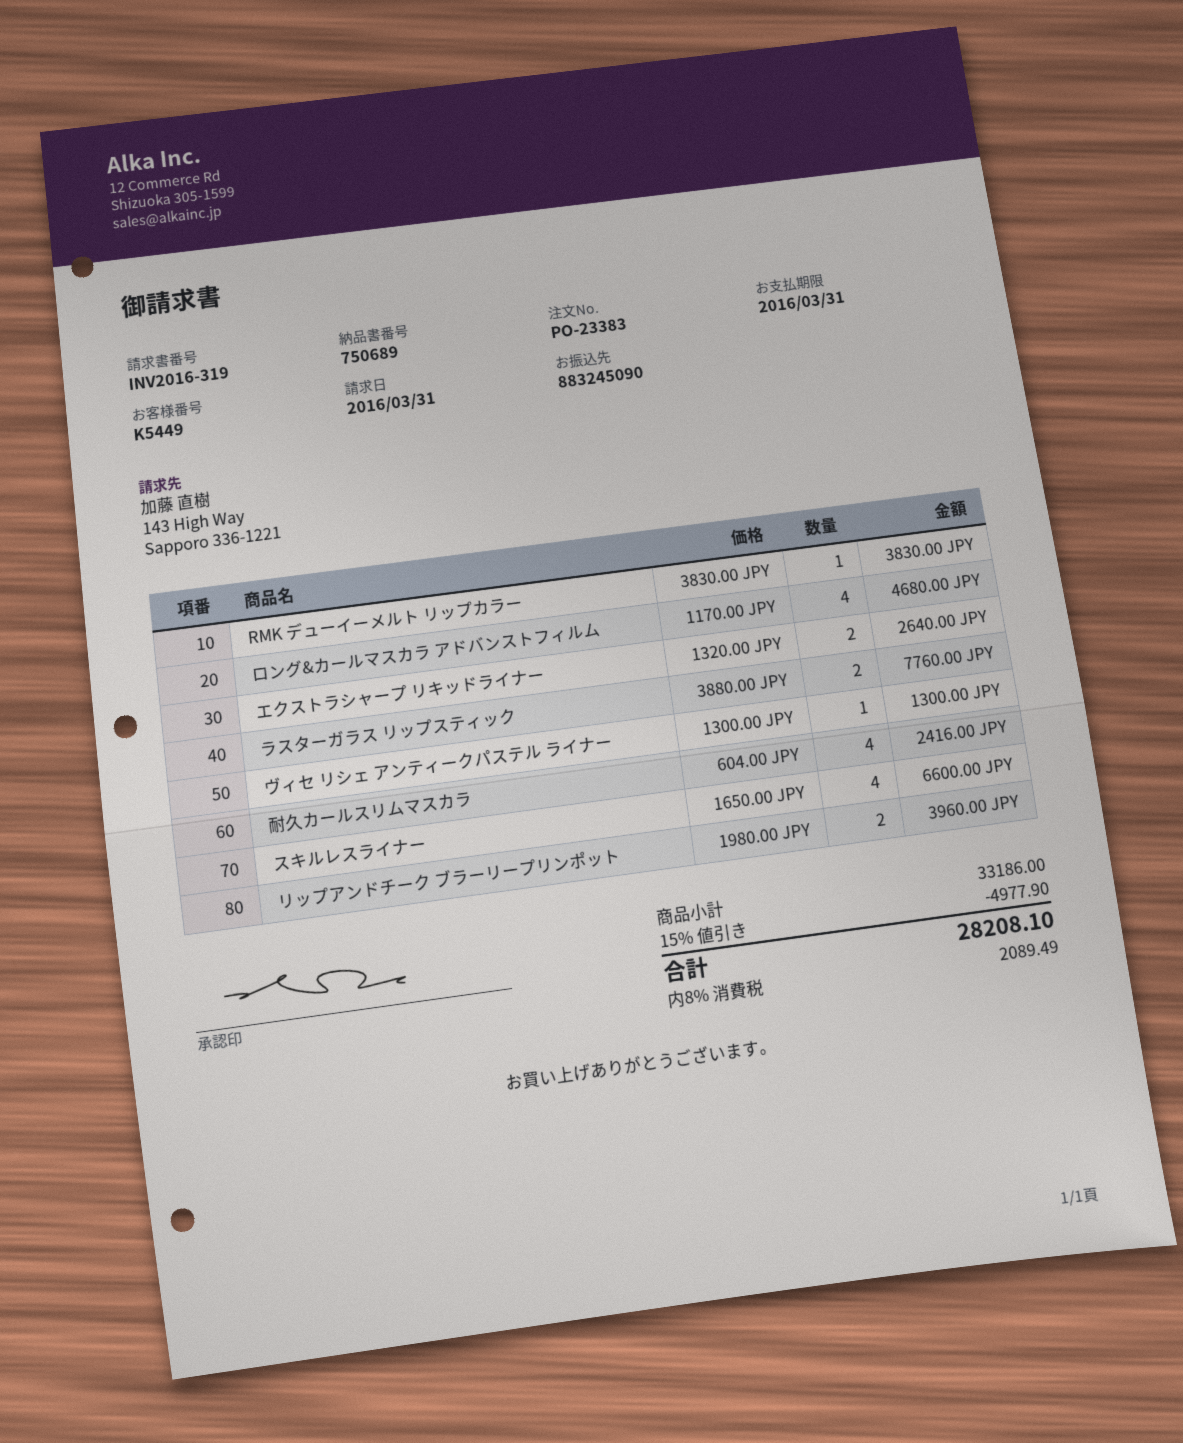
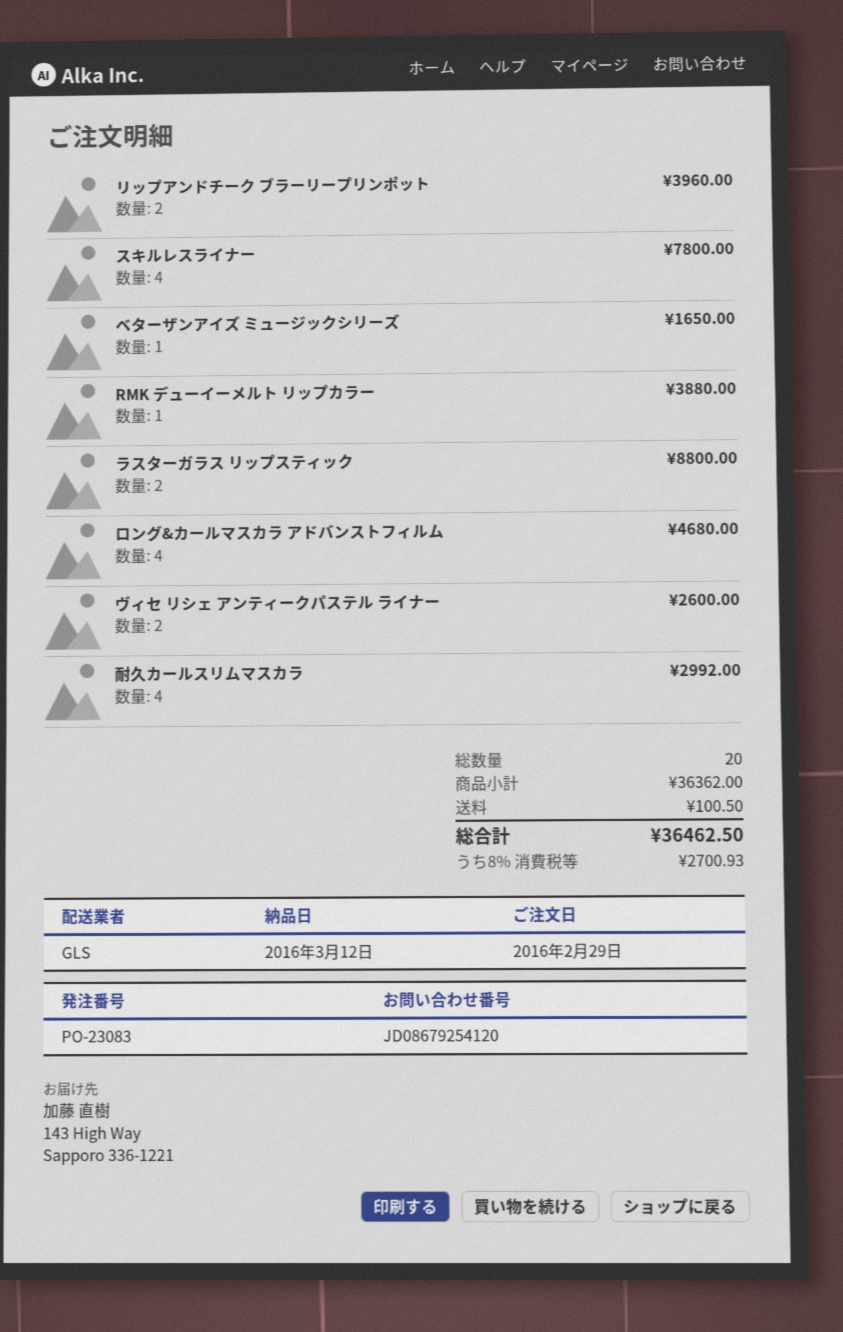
order number: PO-23383 -> PO-23083
RMK デューイーメルト リップカラー: 1 for 3830.00 -> 1 for 3880.00
エクストラシャープ リキッドライナー: 2 for 2640.00 -> none
ラスターガラス リップスティック: 2 for 7760.00 -> 2 for 8800.00
ヴィセ リシェ アンティークパステル ライナー: 1 for 1300.00 -> 2 for 2600.00
耐久カールスリムマスカラ: 4 for 2416.00 -> 4 for 2992.00
スキルレスライナー: 4 for 6600.00 -> 4 for 7800.00
ベターザンアイズ ミュージックシリーズ: none -> 1 for 1650.00
subtotal: 33186.00 -> 36362.00
discount: 15% = 4977.90 -> none
shipping: none -> 100.50
tax: 8% = 2089.49 -> 8% = 2700.93
total: 28208.10 -> 36462.50

